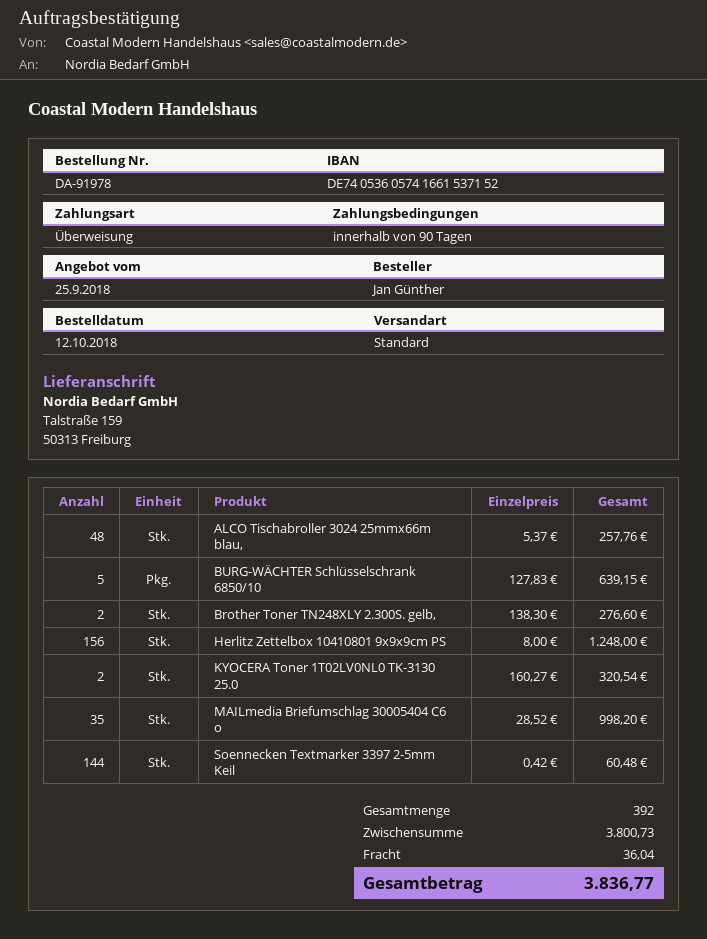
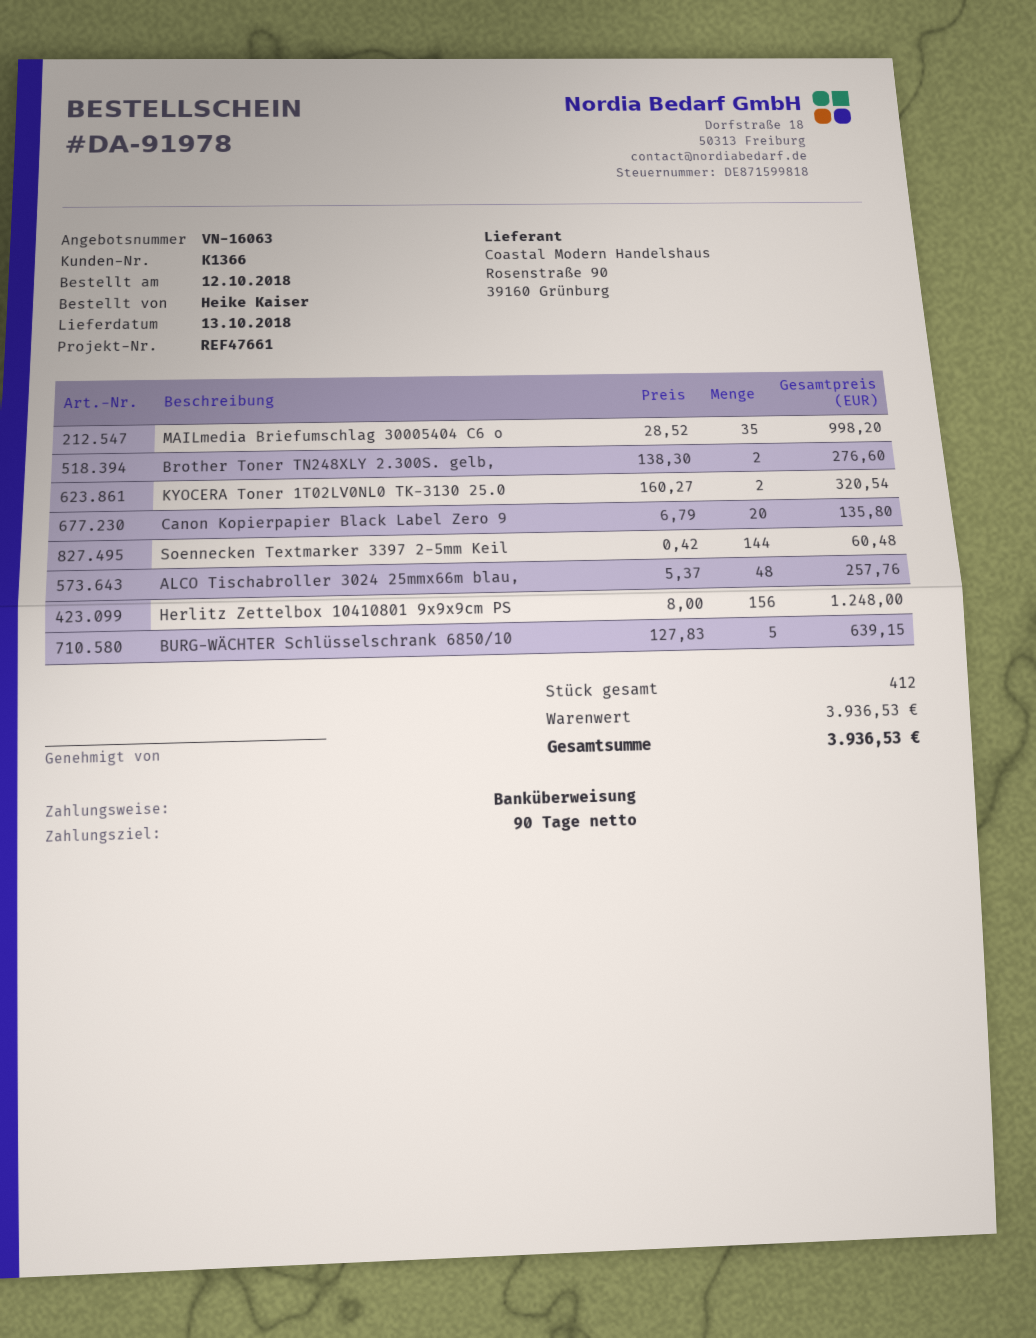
ordered by: Jan Günther -> Heike Kaiser
Canon Kopierpapier Black Label Zero 9: none -> 20 x 6.79 = 135.80
total quantity: 392 -> 412
subtotal: 3800.73 -> 3936.53
shipping: 36.04 -> none
total: 3836.77 -> 3936.53

